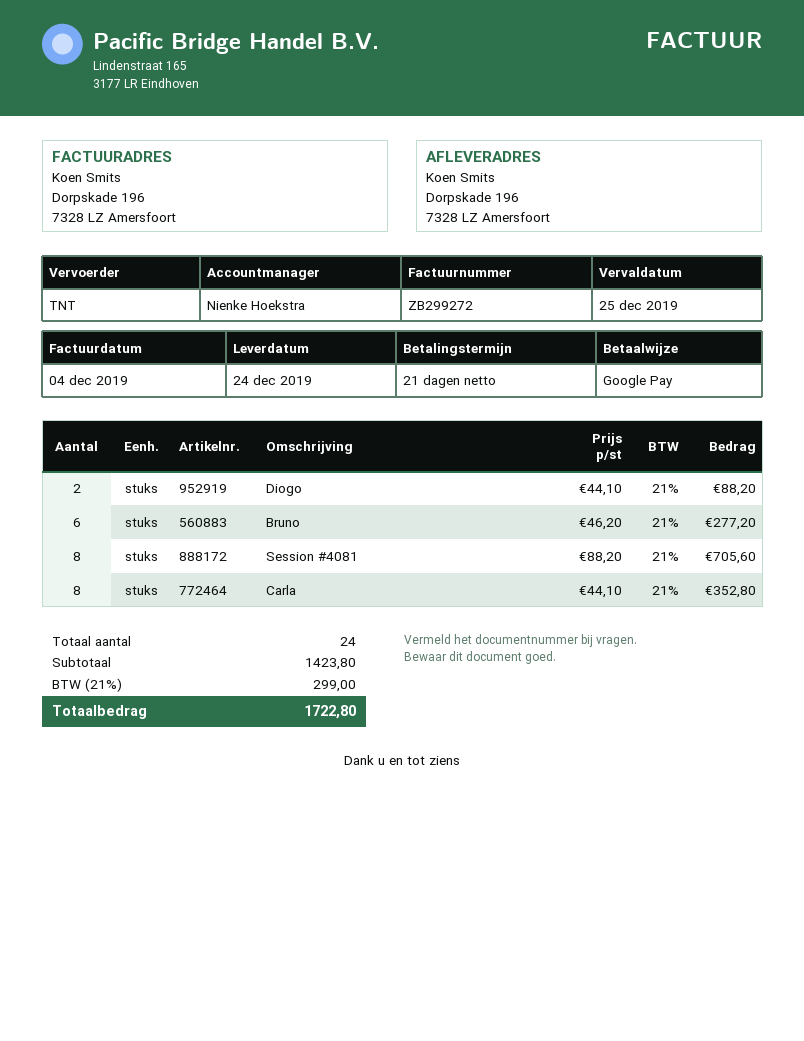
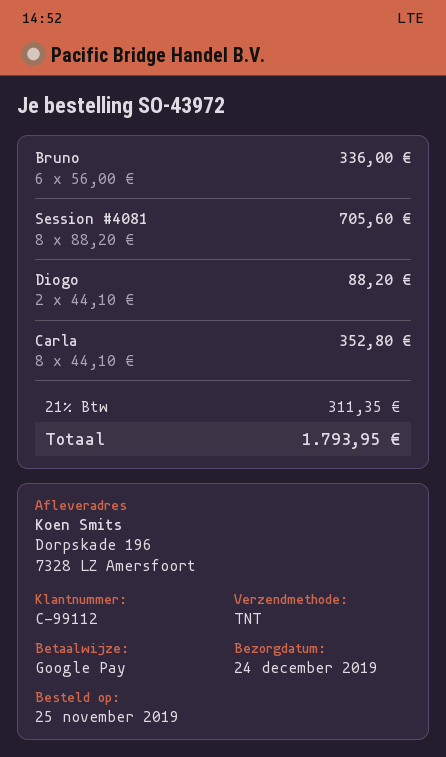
Bruno: 6 x 46.20 = 277.20 -> 6 x 56.00 = 336.00
tax: 21% = 299.00 -> 21% = 311.35
total: 1722.80 -> 1793.95

